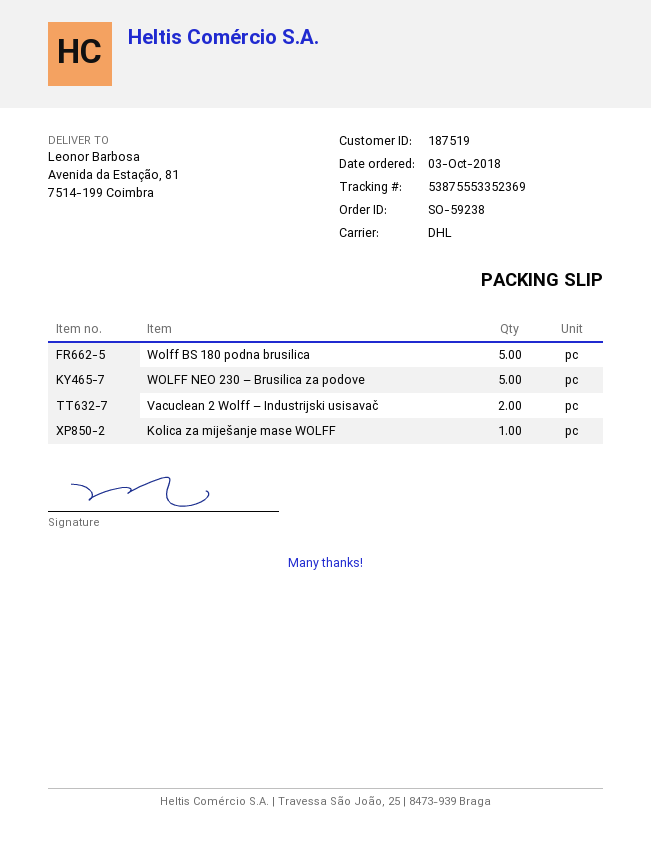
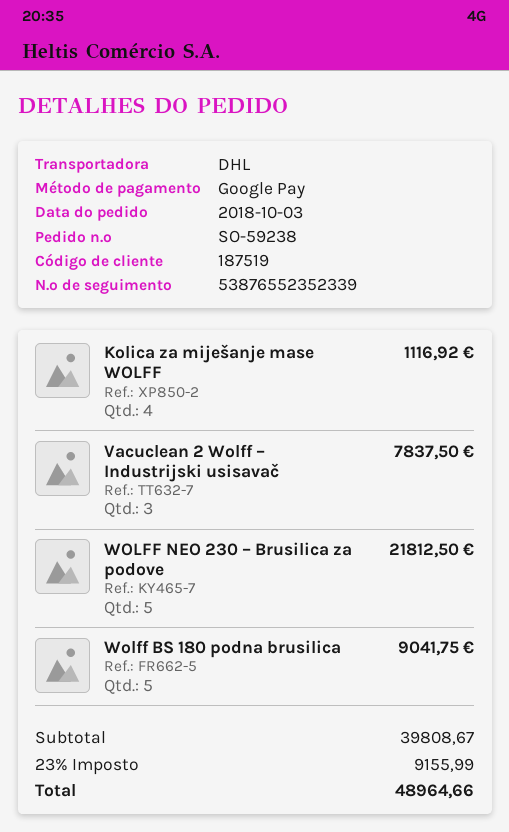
tracking number: 53875553352369 -> 53876552352339
Vacuclean 2 Wolff – Industrijski usisavač: 2 -> 3
Kolica za miješanje mase WOLFF: 1 -> 4

